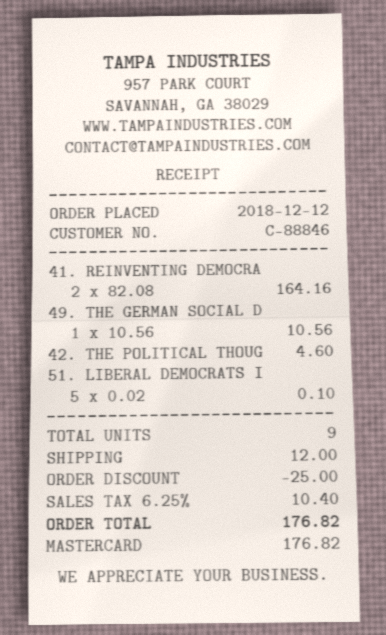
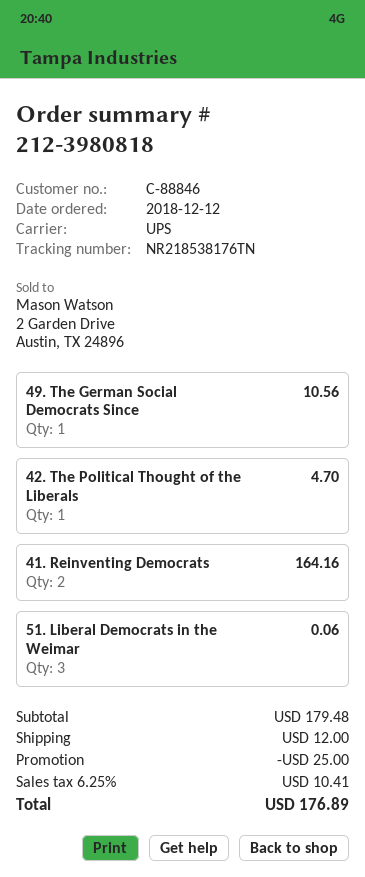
42. THE POLITICAL THOUG: 1 for 4.60 -> 1 for 4.70
51. LIBERAL DEMOCRATS I: 5 for 0.10 -> 3 for 0.06
tax: 6.25% = 10.40 -> 6.25% = 10.41
total: 176.82 -> 176.89

